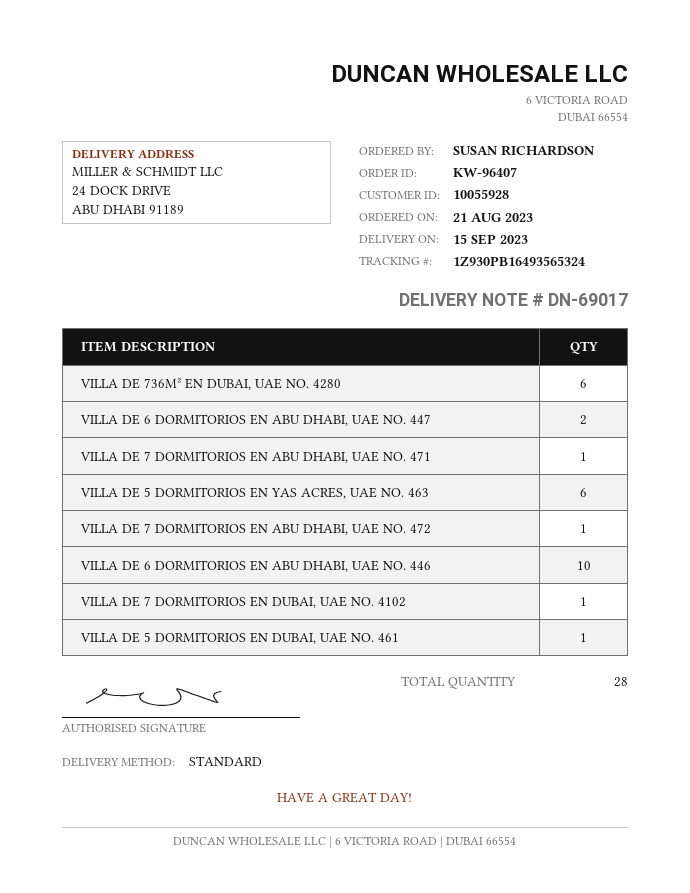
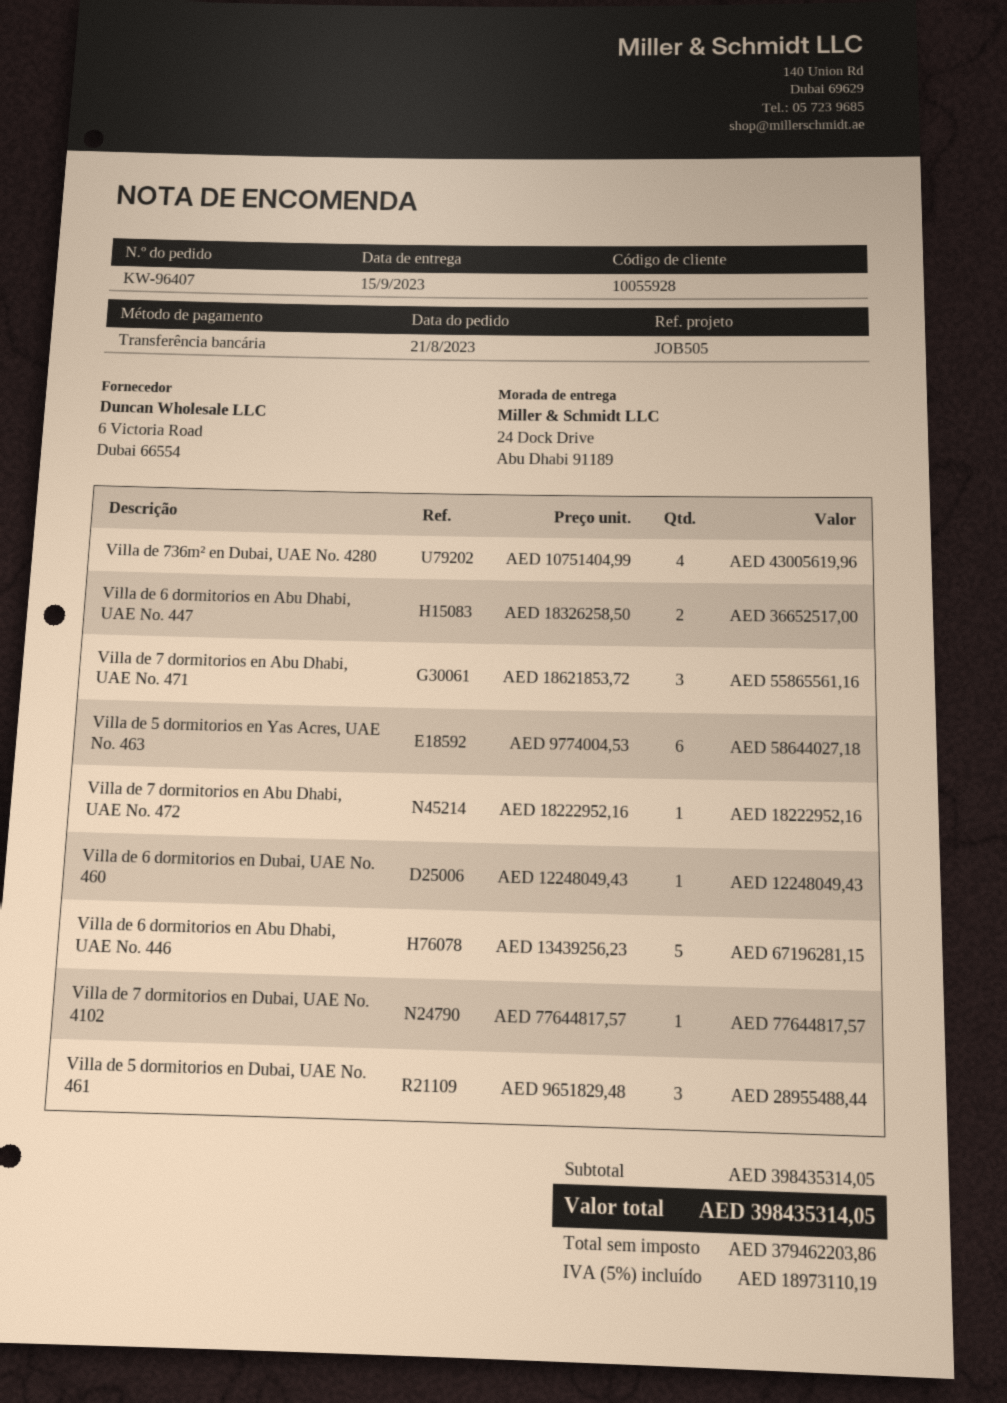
VILLA DE 736M² EN DUBAI, UAE NO. 4280: 6 -> 4
VILLA DE 7 DORMITORIOS EN ABU DHABI, UAE NO. 471: 1 -> 3
VILLA DE 6 DORMITORIOS EN ABU DHABI, UAE NO. 446: 10 -> 5
VILLA DE 5 DORMITORIOS EN DUBAI, UAE NO. 461: 1 -> 3
Villa de 6 dormitorios en Dubai, UAE No. 460: none -> 1

